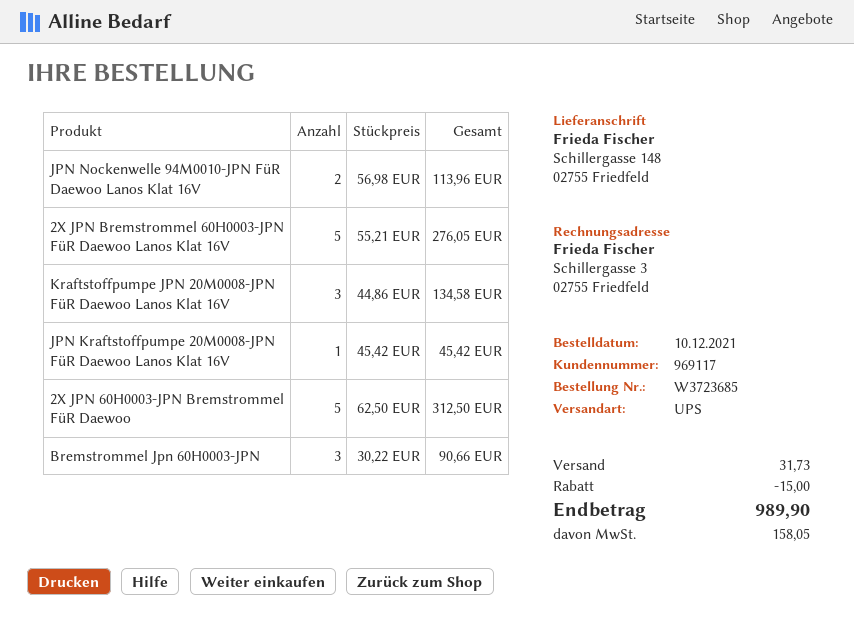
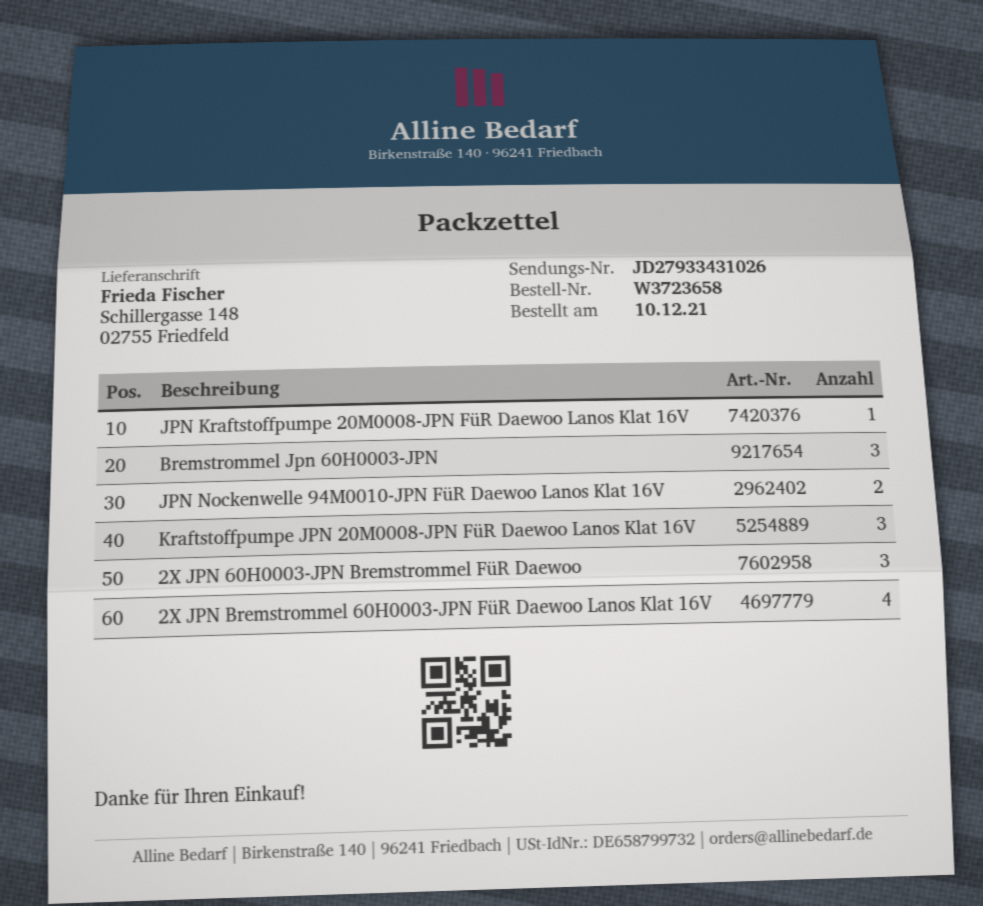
order number: W3723685 -> W3723658
2X JPN Bremstrommel 60H0003-JPN FüR Daewoo Lanos Klat 16V: 5 -> 4
2X JPN 60H0003-JPN Bremstrommel FüR Daewoo: 5 -> 3

